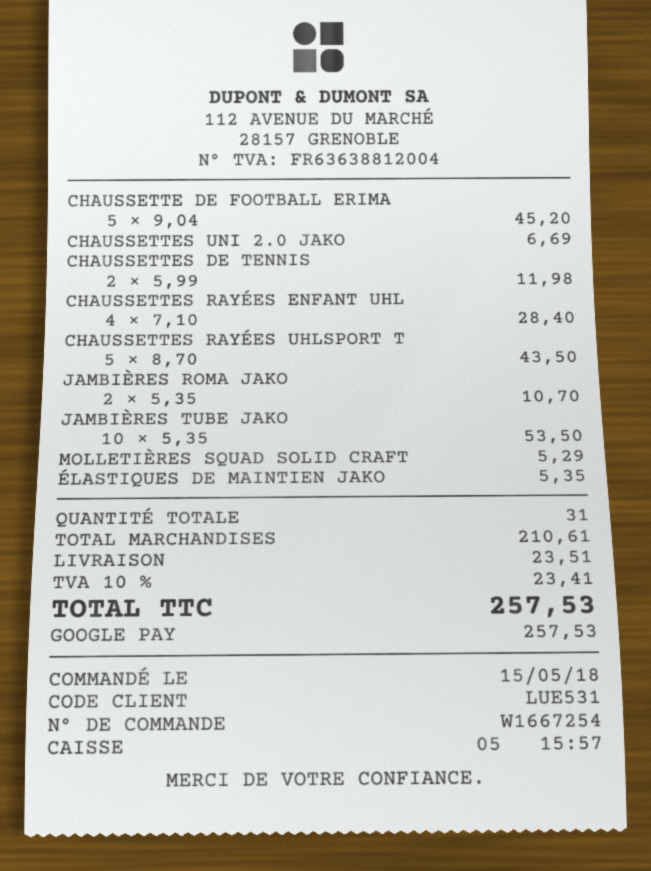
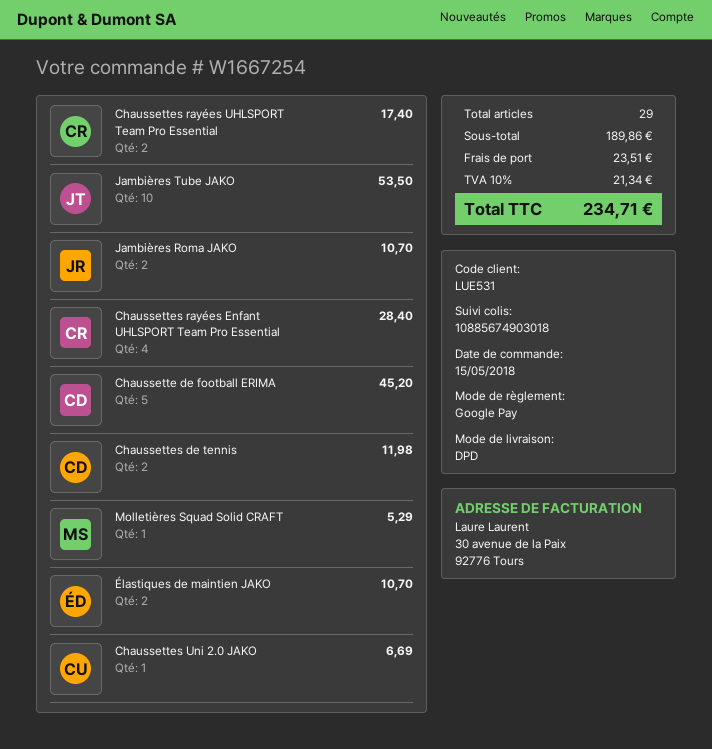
CHAUSSETTES RAYÉES UHLSPORT T: 5 for 43.50 -> 2 for 17.40
ÉLASTIQUES DE MAINTIEN JAKO: 1 for 5.35 -> 2 for 10.70
total quantity: 31 -> 29
subtotal: 210.61 -> 189.86
tax: 10% = 23.41 -> 10% = 21.34
total: 257.53 -> 234.71

